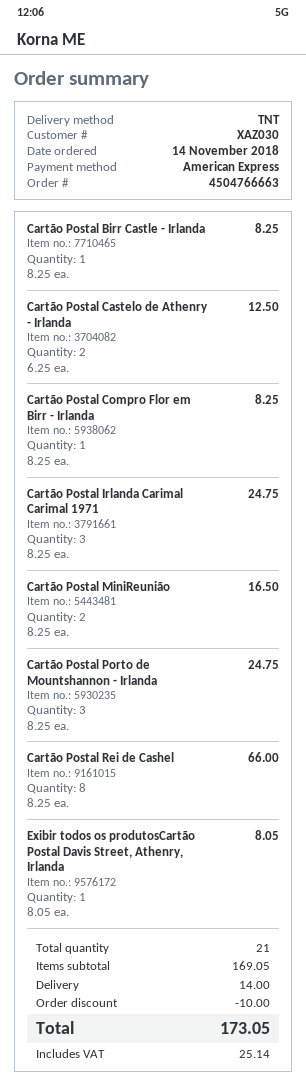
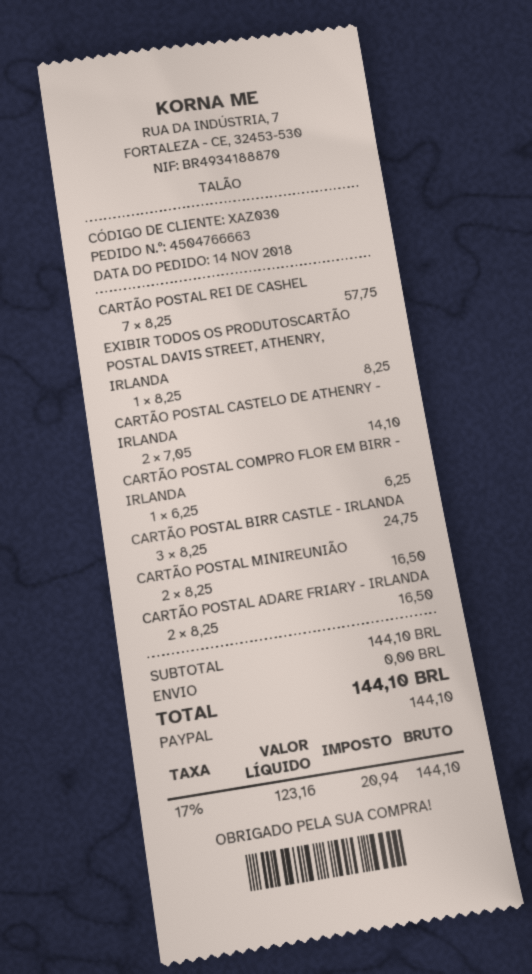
payment method: American Express -> PayPal
Cartão Postal Birr Castle - Irlanda: 1 x 8.25 = 8.25 -> 3 x 8.25 = 24.75
Cartão Postal Castelo de Athenry - Irlanda: 2 x 6.25 = 12.50 -> 2 x 7.05 = 14.10
Cartão Postal Compro Flor em Birr - Irlanda: 1 x 8.25 = 8.25 -> 1 x 6.25 = 6.25
Cartão Postal Irlanda Carimal Carimal 1971: 3 x 8.25 = 24.75 -> none
Cartão Postal Porto de Mountshannon - Irlanda: 3 x 8.25 = 24.75 -> none
Cartão Postal Rei de Cashel: 8 x 8.25 = 66.00 -> 7 x 8.25 = 57.75
Exibir todos os produtosCartão Postal Davis Street, Athenry, Irlanda: 1 x 8.05 = 8.05 -> 1 x 8.25 = 8.25
CARTÃO POSTAL ADARE FRIARY - IRLANDA: none -> 2 x 8.25 = 16.50
subtotal: 169.05 -> 144.10
discount: 10.00 -> none
shipping: 14.00 -> 0.00
tax: 25.14 -> 20.94
total: 173.05 -> 144.10

